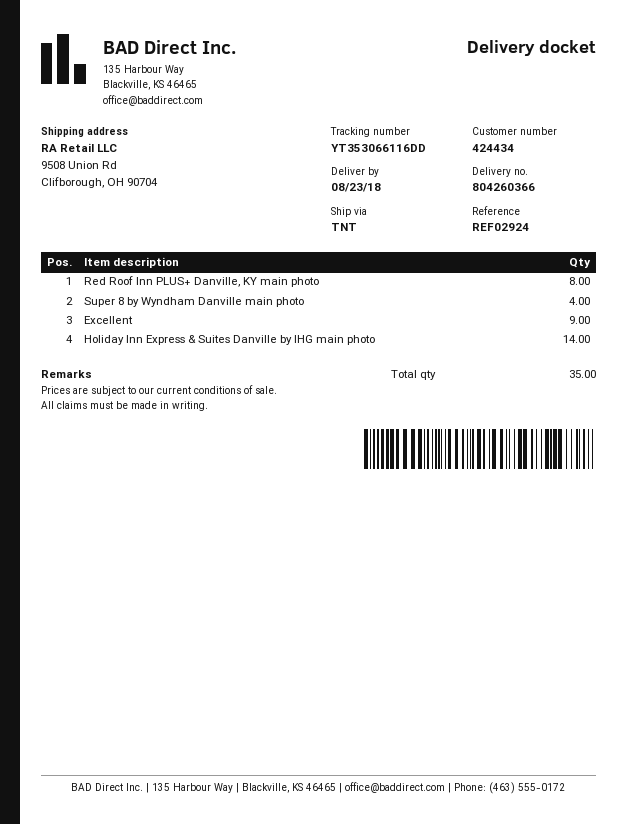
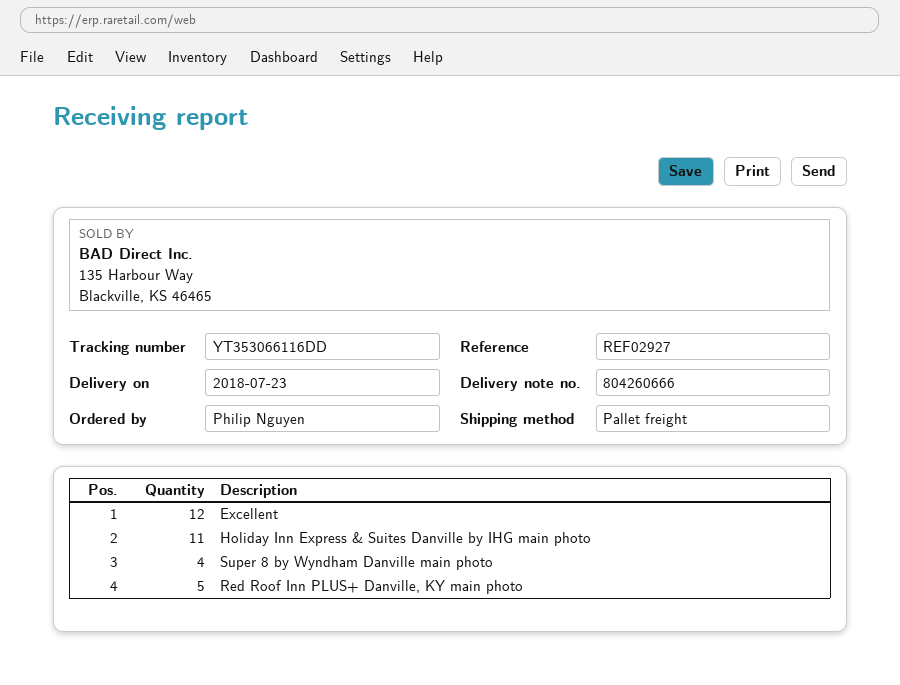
delivery note number: 804260366 -> 804260666
delivery date: 2018-08-23 -> 2018-07-23
reference: REF02924 -> REF02927
shipping method: TNT -> pallet freight
Red Roof Inn PLUS+ Danville, KY main photo: 8 -> 5
Excellent: 9 -> 12
Holiday Inn Express & Suites Danville by IHG main photo: 14 -> 11

